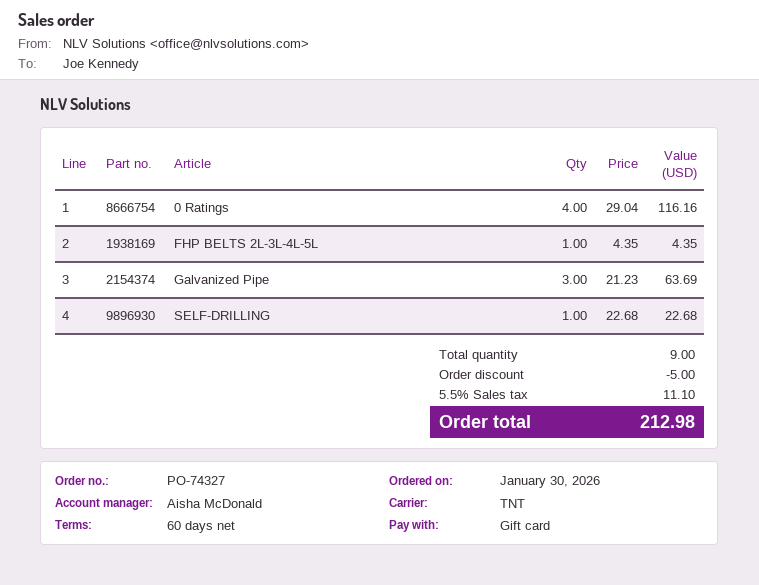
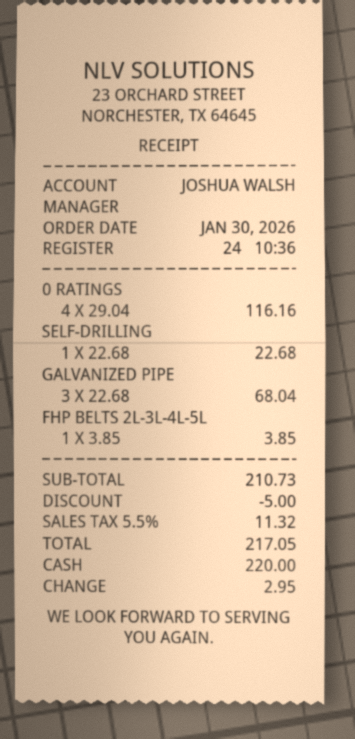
sales rep: Aisha McDonald -> JOSHUA WALSH
payment method: gift card -> cash
FHP BELTS 2L-3L-4L-5L: 1 x 4.35 = 4.35 -> 1 x 3.85 = 3.85
Galvanized Pipe: 3 x 21.23 = 63.69 -> 3 x 22.68 = 68.04
tax: 5.5% = 11.10 -> 5.5% = 11.32
total: 212.98 -> 217.05

